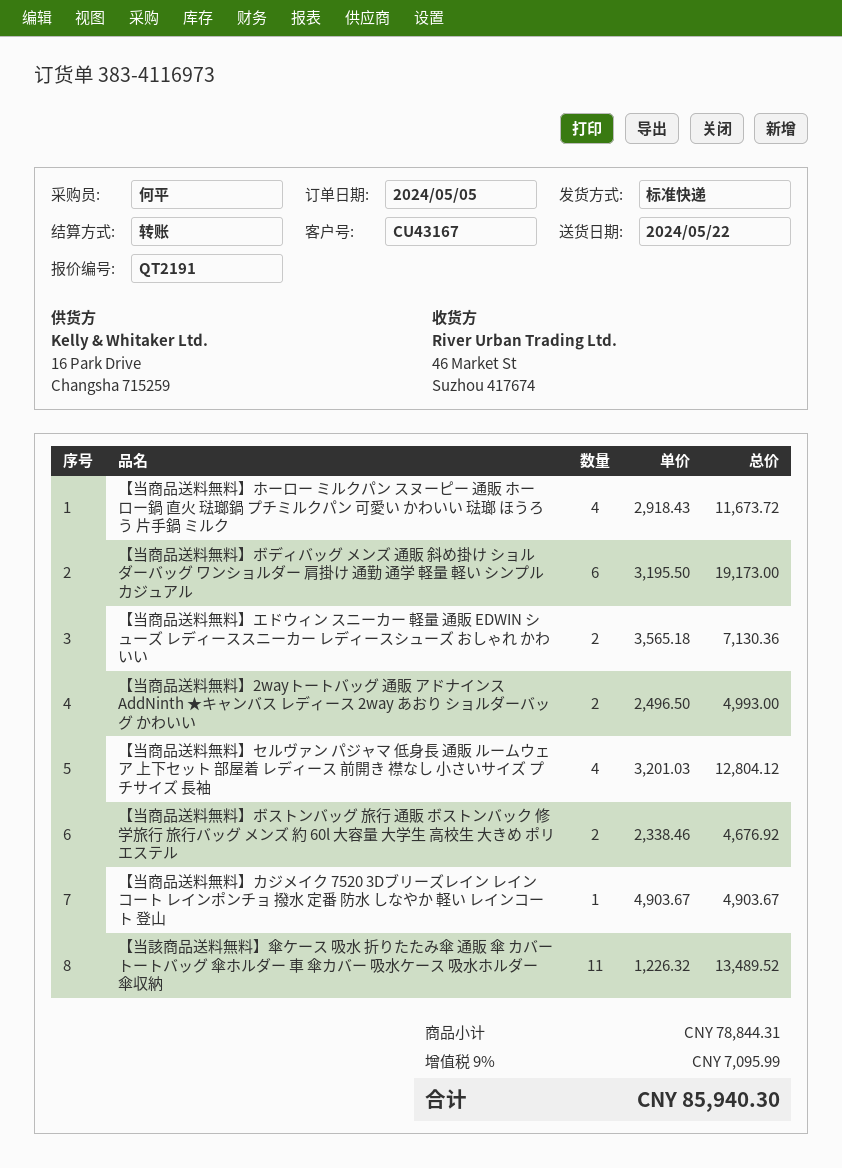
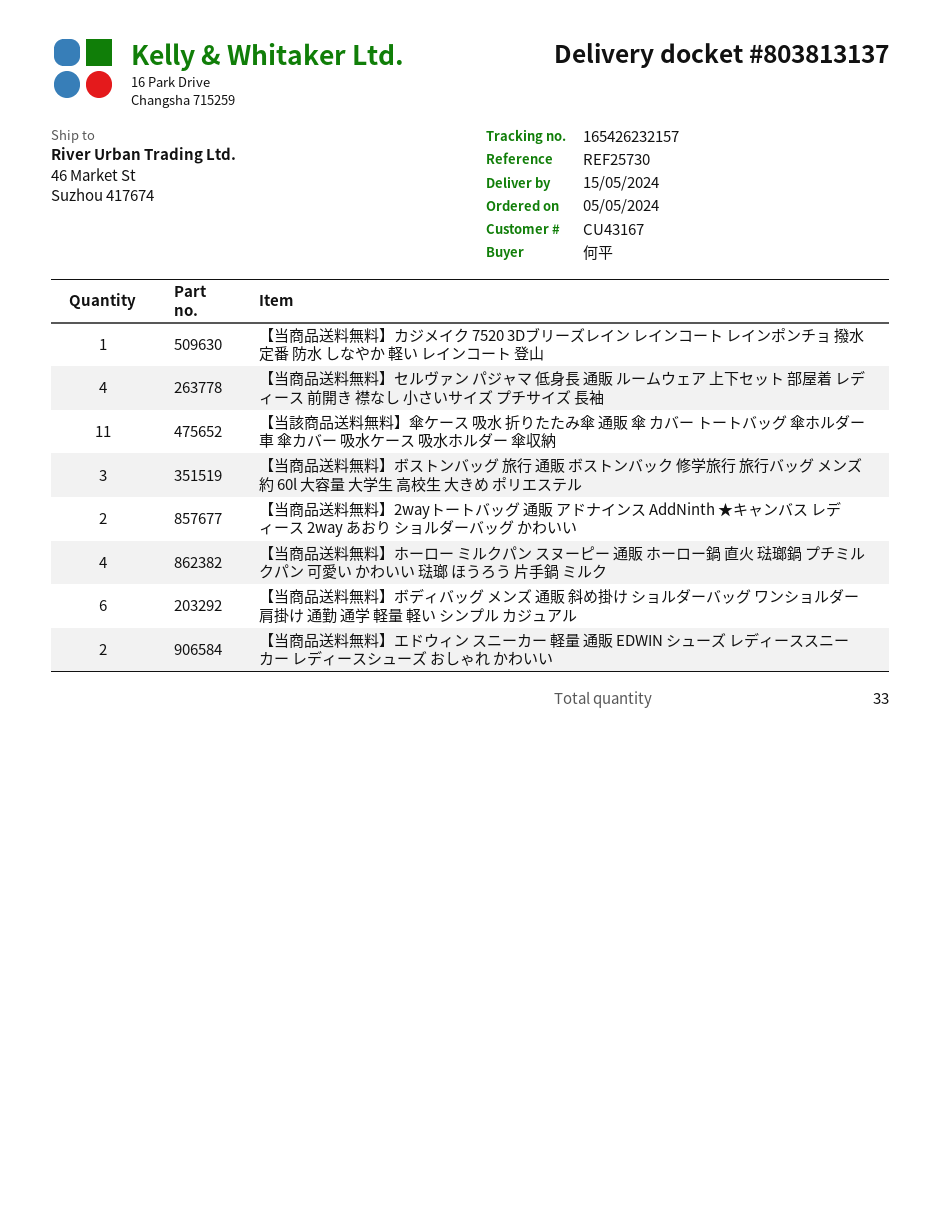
delivery date: 2024-05-22 -> 2024-05-15
【当商品送料無料】ボストンバッグ 旅行 通販 ボストンバック 修学旅行 旅行バッグ メンズ 約 60l 大容量 大学生 高校生 大きめ ポリエステル: 2 -> 3

